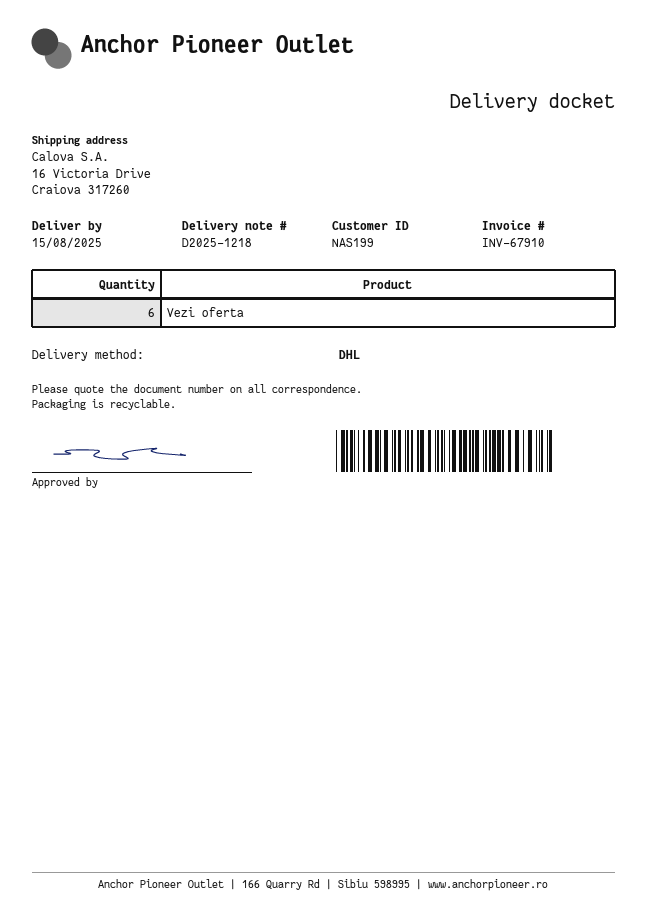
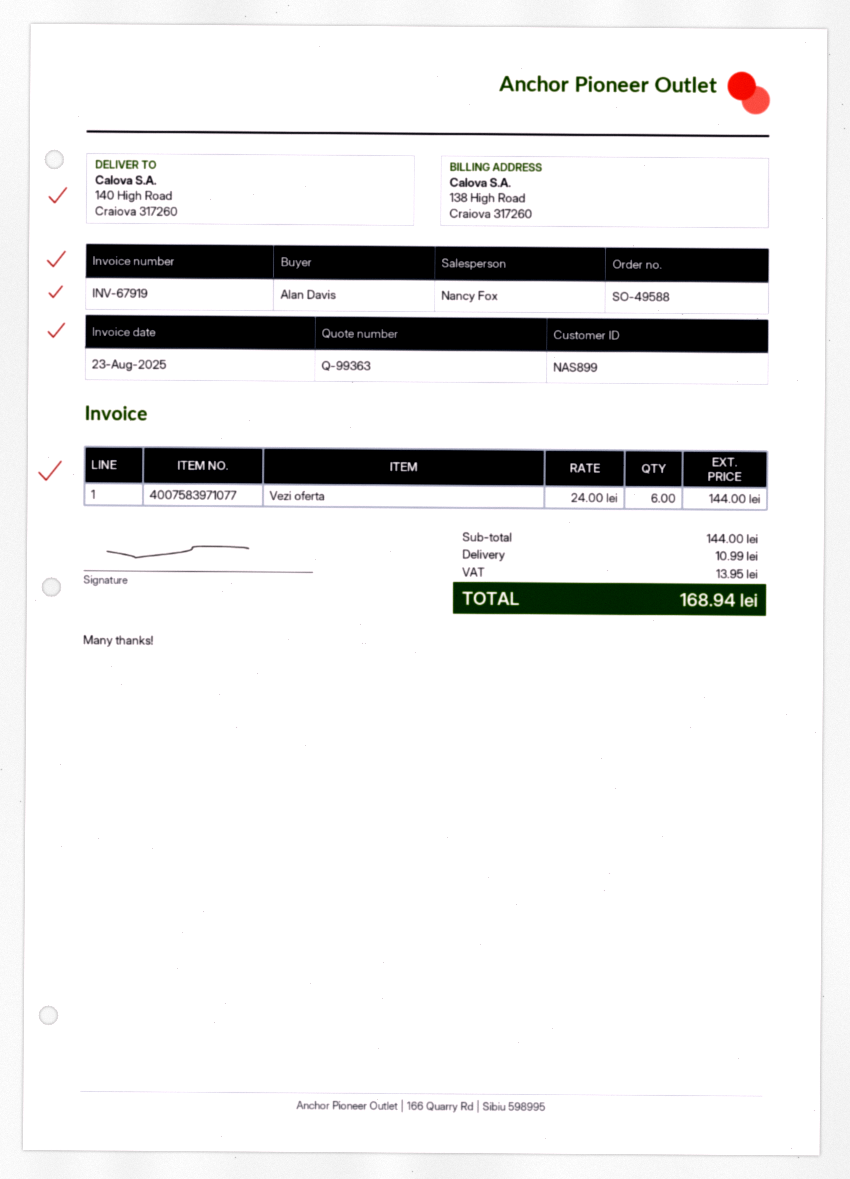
invoice number: INV-67910 -> INV-67919
customer number: NAS199 -> NAS899
ship to: 16 Victoria Drive, Craiova 317260 -> 140 High Road, Craiova 317260

